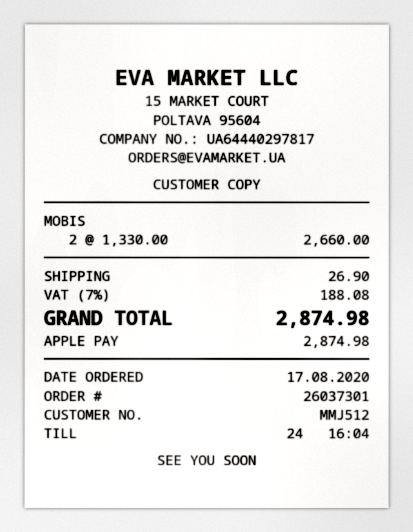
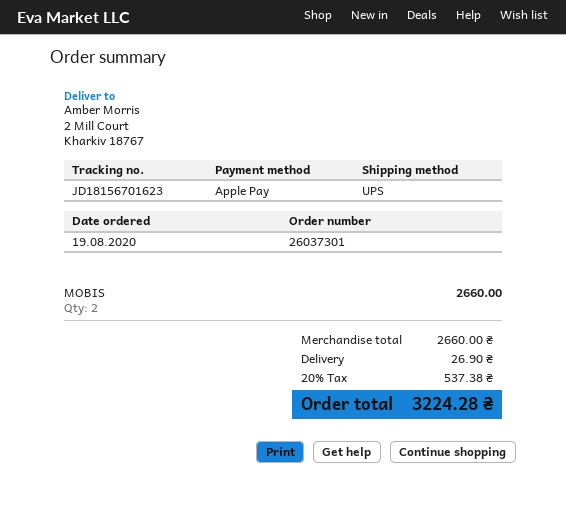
order date: 2020-08-17 -> 2020-08-19
tax: 7% = 188.08 -> 20% = 537.38
total: 2874.98 -> 3224.28

